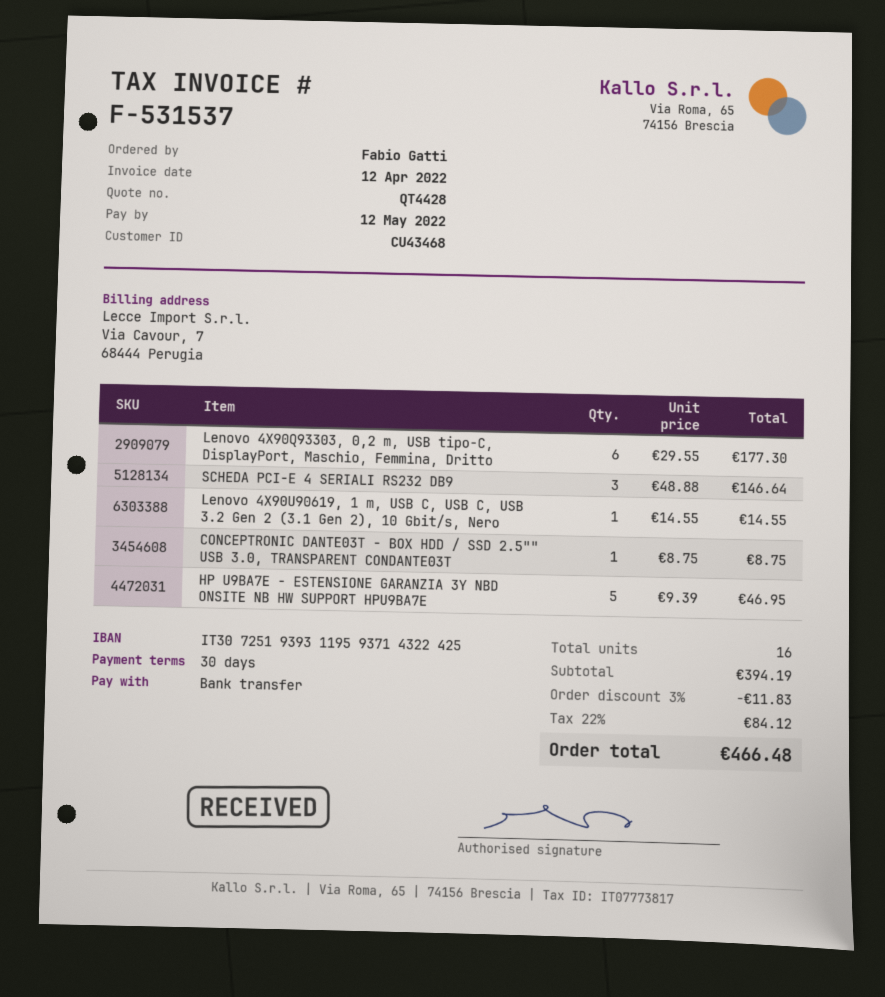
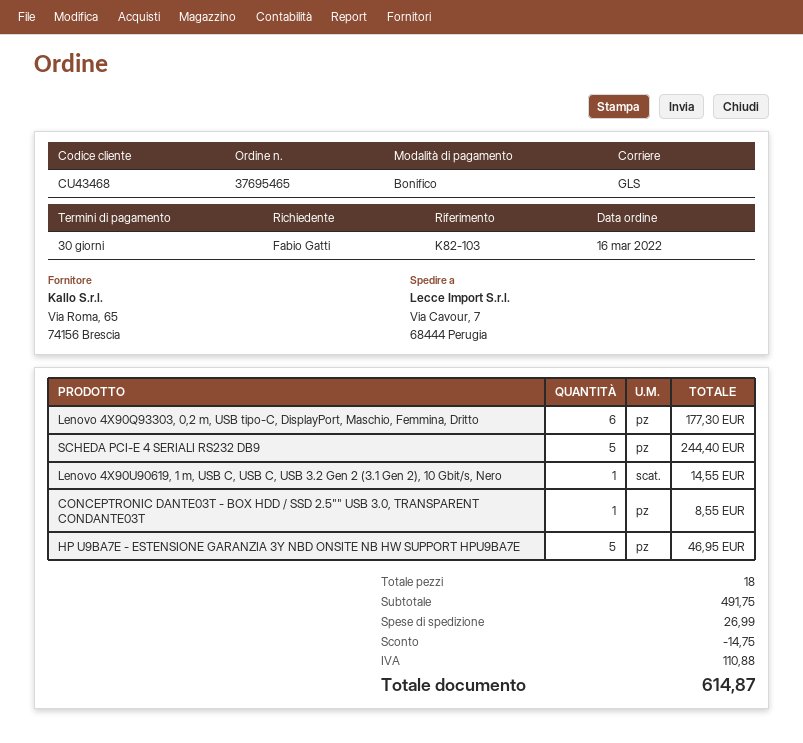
SCHEDA PCI-E 4 SERIALI RS232 DB9: 3 for 146.64 -> 5 for 244.40
CONCEPTRONIC DANTE03T - BOX HDD / SSD 2.5"" USB 3.0, TRANSPARENT CONDANTE03T: 1 for 8.75 -> 1 for 8.55
total quantity: 16 -> 18
subtotal: 394.19 -> 491.75
discount: 11.83 -> 14.75
shipping: none -> 26.99
tax: 84.12 -> 110.88
total: 466.48 -> 614.87

